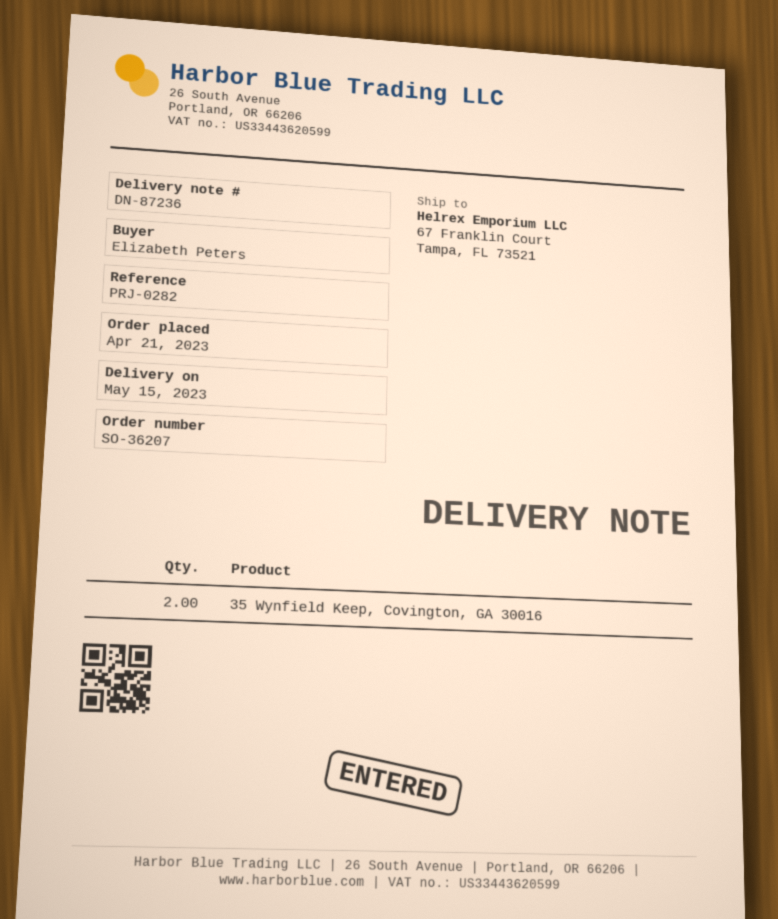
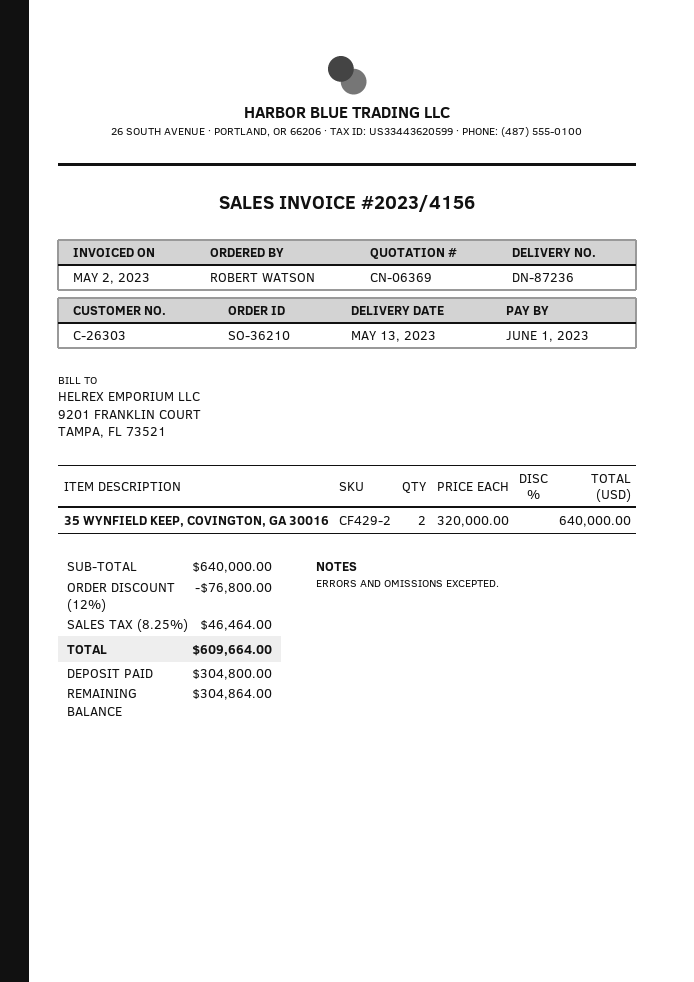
order number: SO-36207 -> SO-36210
delivery date: 2023-05-15 -> 2023-05-13
ordered by: Elizabeth Peters -> ROBERT WATSON

